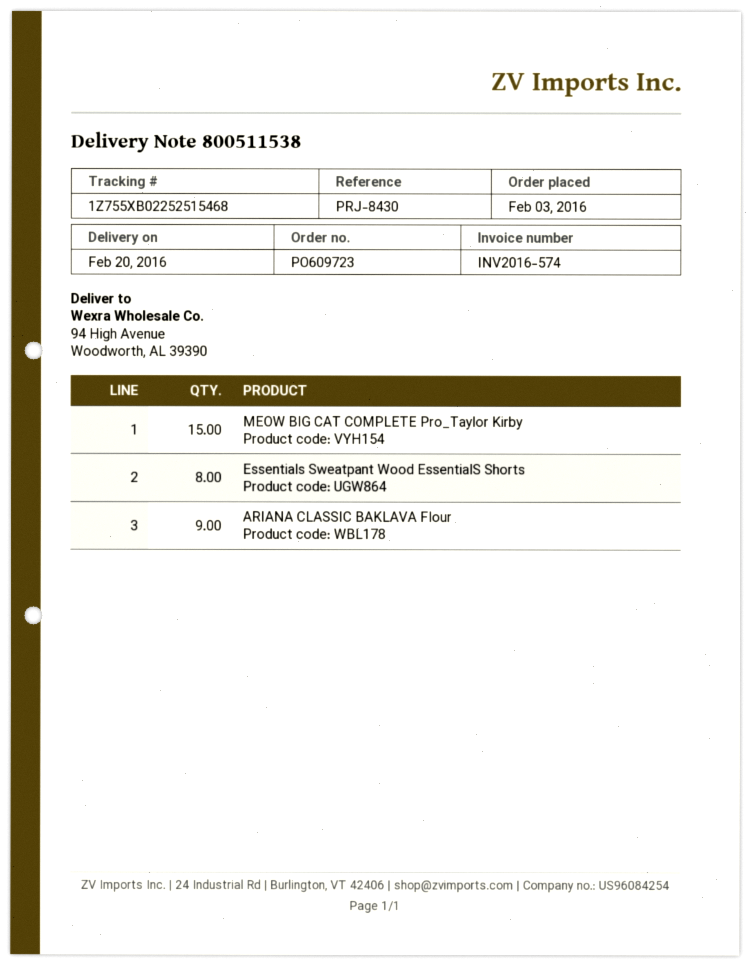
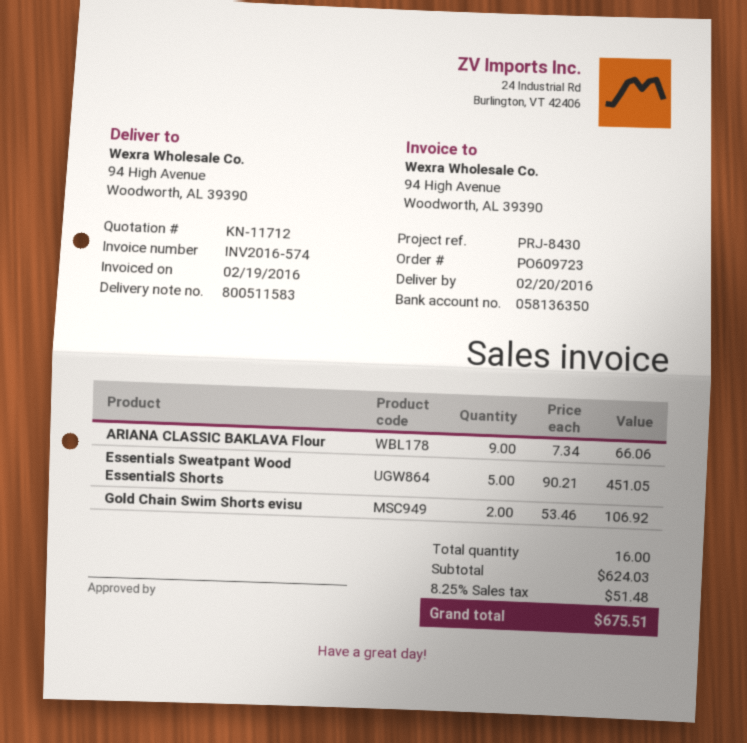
delivery note number: 800511538 -> 800511583
MEOW BIG CAT COMPLETE Pro_Taylor Kirby: 15 -> none
Essentials Sweatpant Wood EssentialS Shorts: 8 -> 5
Gold Chain Swim Shorts evisu: none -> 2

